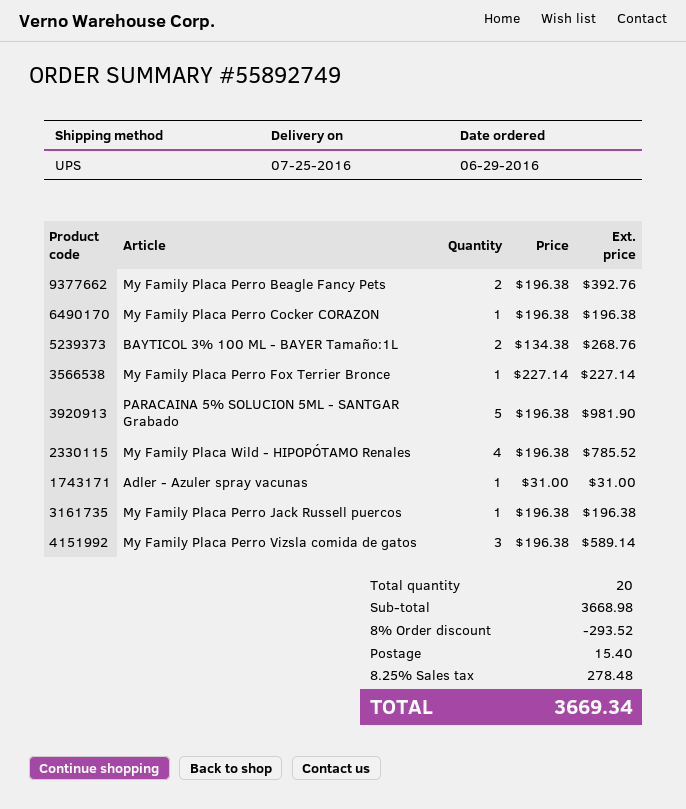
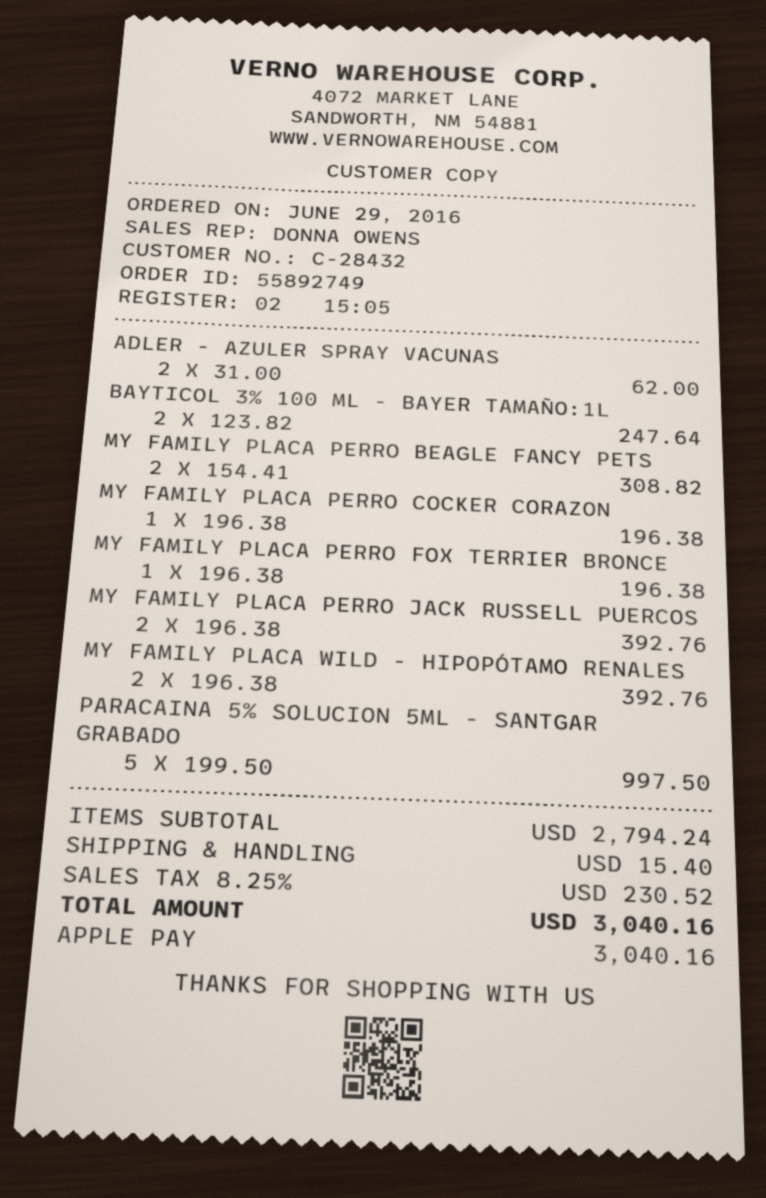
My Family Placa Perro Beagle Fancy Pets: 2 x 196.38 = 392.76 -> 2 x 154.41 = 308.82
BAYTICOL 3% 100 ML - BAYER Tamaño:1L: 2 x 134.38 = 268.76 -> 2 x 123.82 = 247.64
My Family Placa Perro Fox Terrier Bronce: 1 x 227.14 = 227.14 -> 1 x 196.38 = 196.38
PARACAINA 5% SOLUCION 5ML - SANTGAR Grabado: 5 x 196.38 = 981.90 -> 5 x 199.50 = 997.50
My Family Placa Wild - HIPOPÓTAMO Renales: 4 x 196.38 = 785.52 -> 2 x 196.38 = 392.76
Adler - Azuler spray vacunas: 1 x 31.00 = 31.00 -> 2 x 31.00 = 62.00
My Family Placa Perro Jack Russell puercos: 1 x 196.38 = 196.38 -> 2 x 196.38 = 392.76
My Family Placa Perro Vizsla comida de gatos: 3 x 196.38 = 589.14 -> none
subtotal: 3668.98 -> 2794.24
discount: 8% = 293.52 -> none
tax: 8.25% = 278.48 -> 8.25% = 230.52
total: 3669.34 -> 3040.16

